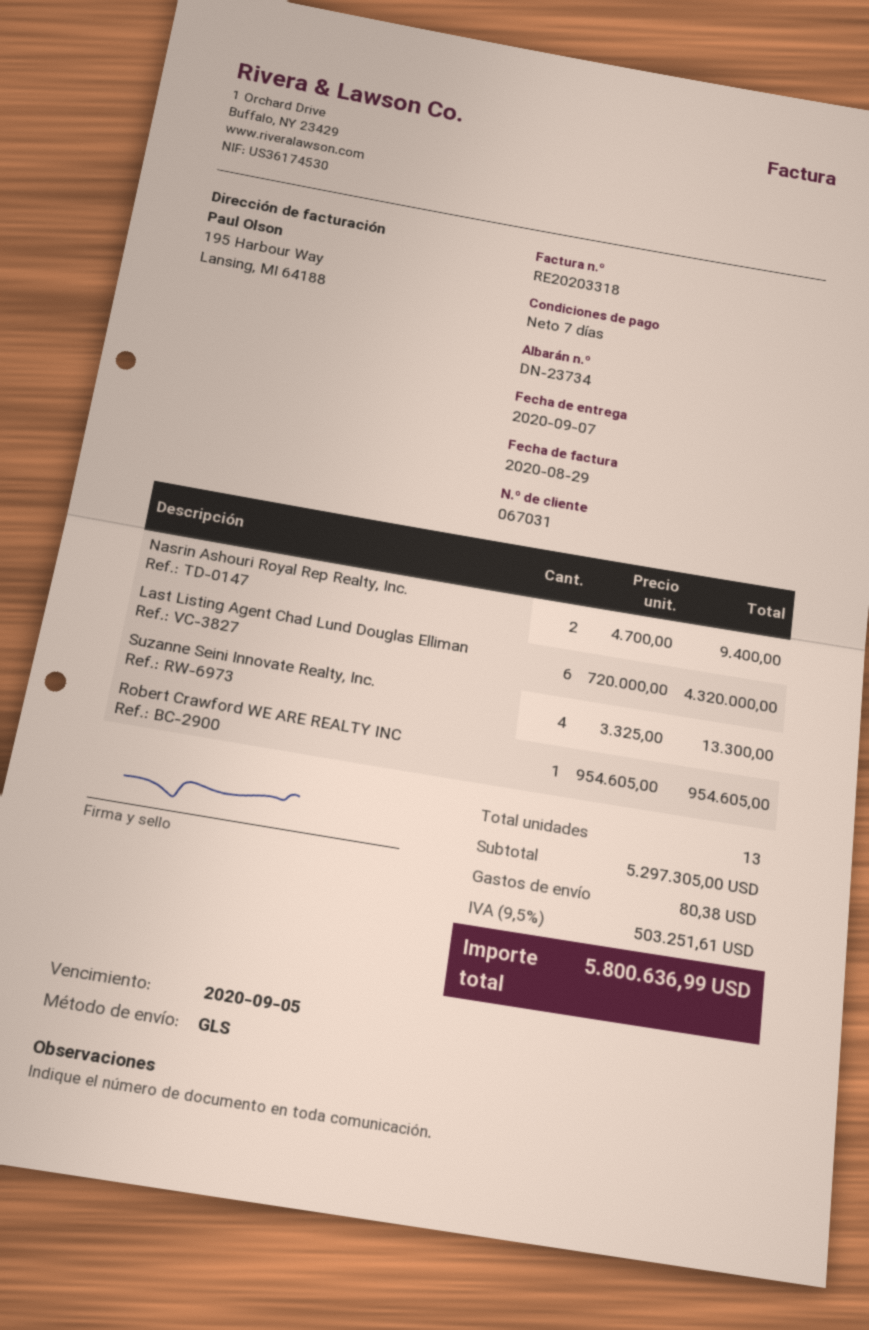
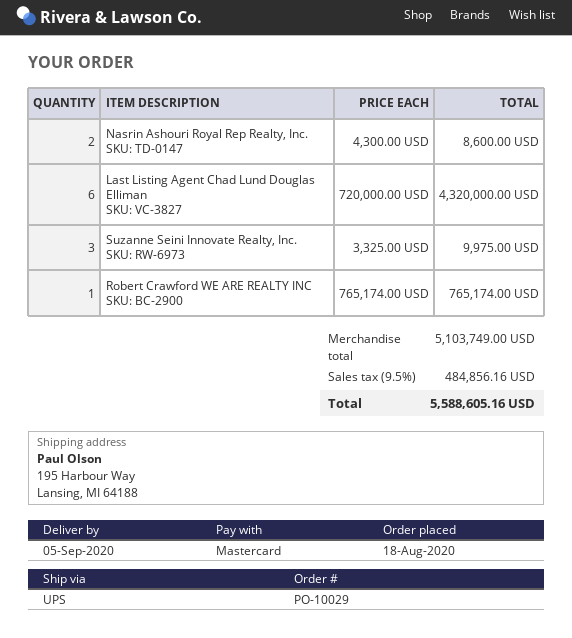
delivery date: 2020-09-07 -> 2020-09-05
shipping method: GLS -> UPS
Nasrin Ashouri Royal Rep Realty, Inc.: 2 x 4700.00 = 9400.00 -> 2 x 4300.00 = 8600.00
Suzanne Seini Innovate Realty, Inc.: 4 x 3325.00 = 13300.00 -> 3 x 3325.00 = 9975.00
Robert Crawford WE ARE REALTY INC: 1 x 954605.00 = 954605.00 -> 1 x 765174.00 = 765174.00
subtotal: 5297305.00 -> 5103749.00
shipping: 80.38 -> none
tax: 9.5% = 503251.61 -> 9.5% = 484856.16
total: 5800636.99 -> 5588605.16

